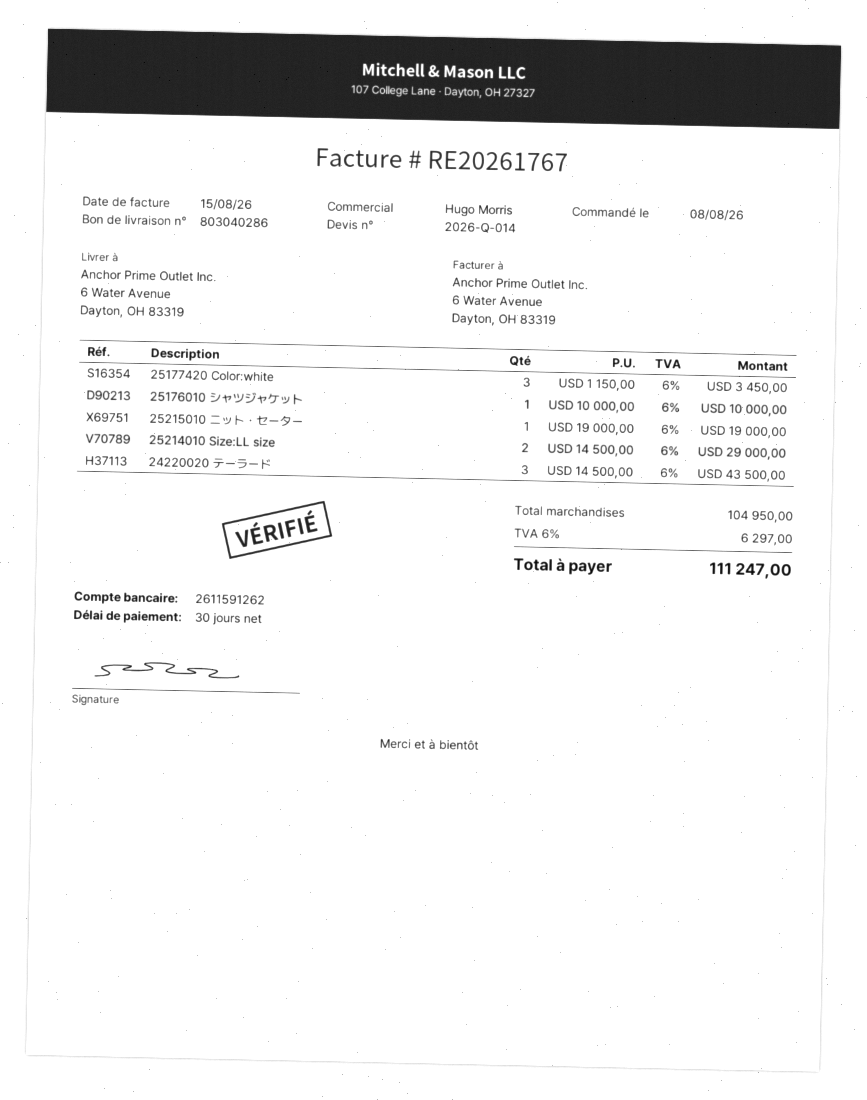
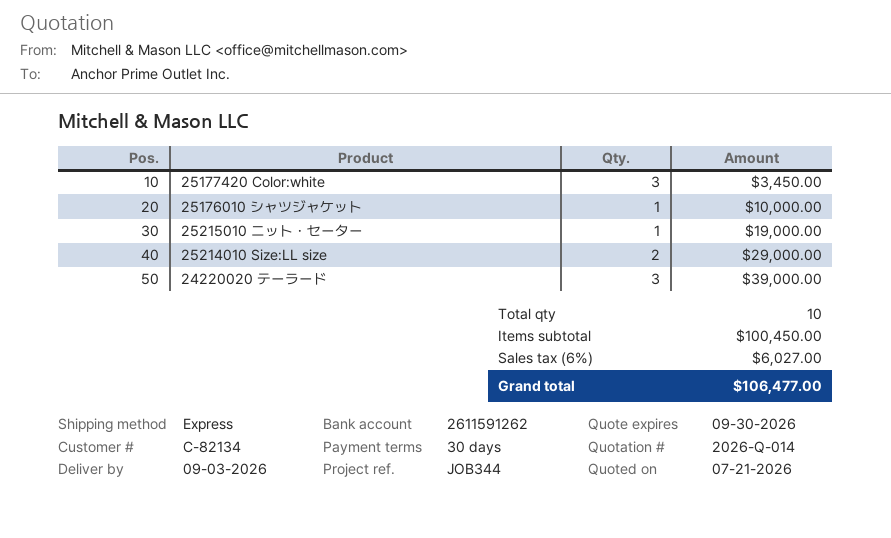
24220020 テーラード: 3 for 43500.00 -> 3 for 39000.00
subtotal: 104950.00 -> 100450.00
tax: 6% = 6297.00 -> 6% = 6027.00
total: 111247.00 -> 106477.00

